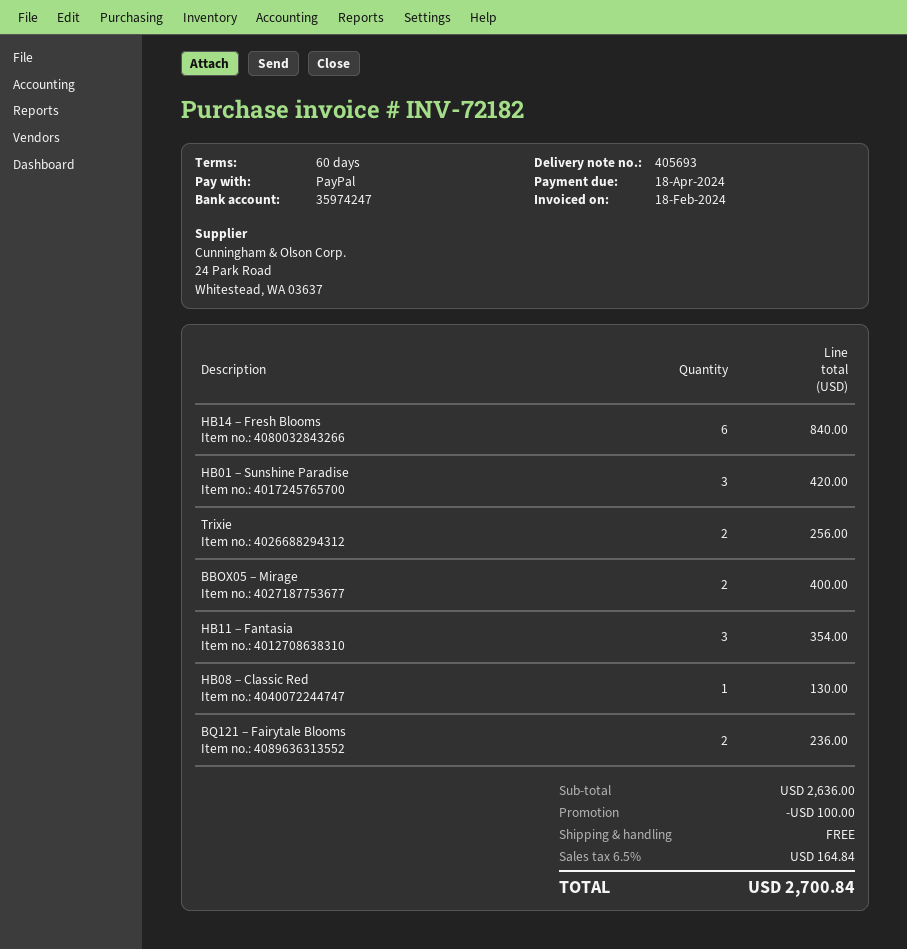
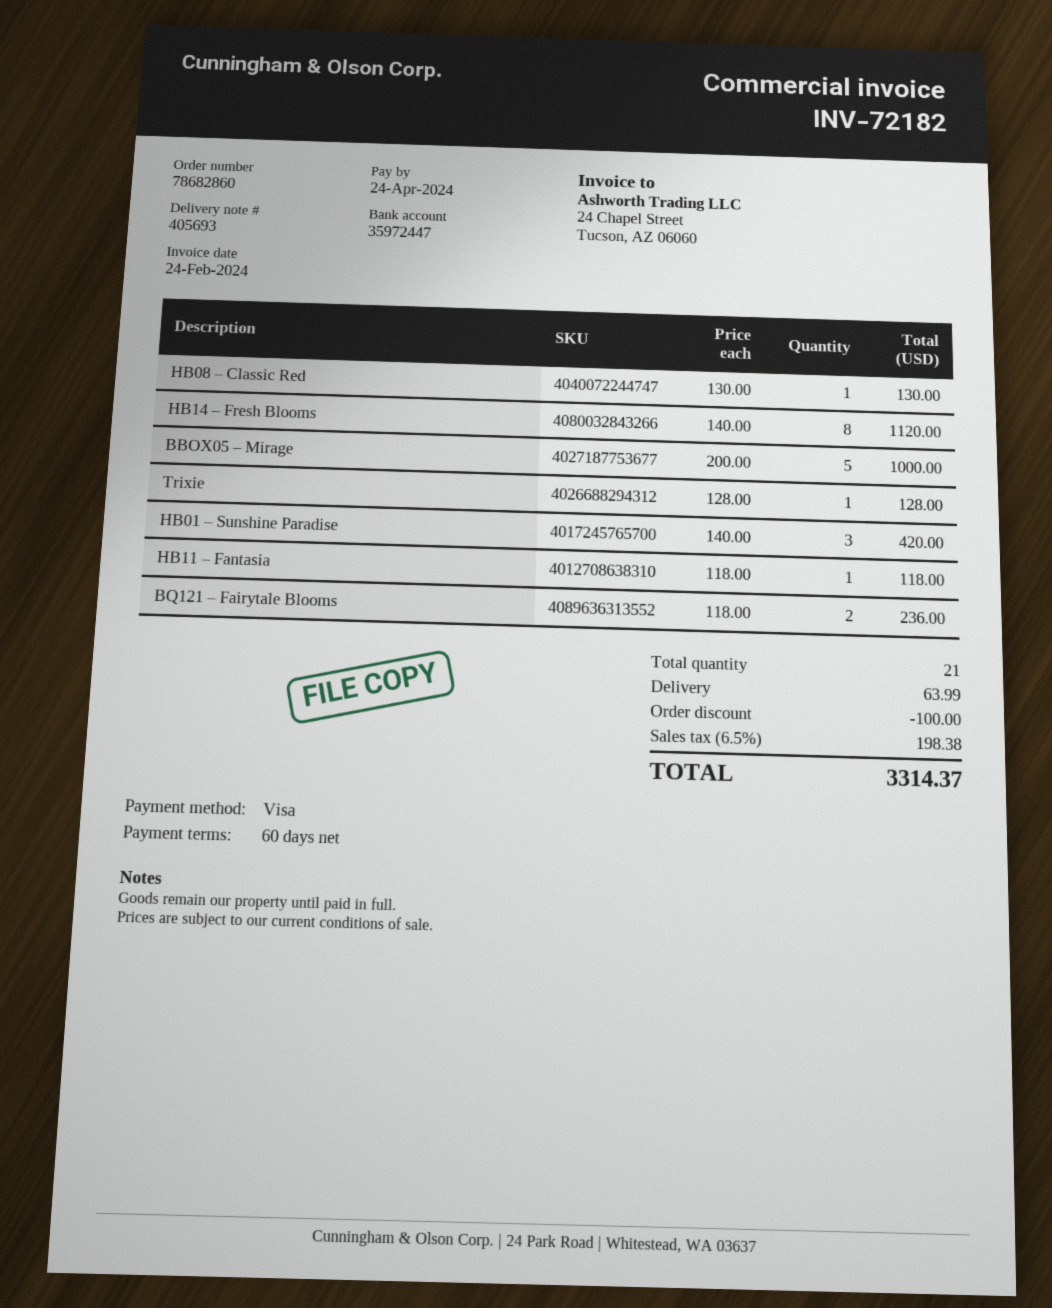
invoice date: 2024-02-18 -> 2024-02-24
due date: 2024-04-18 -> 2024-04-24
payment method: PayPal -> Visa
bank account: 35974247 -> 35972447
HB14 – Fresh Blooms: 6 for 840.00 -> 8 for 1120.00
Trixie: 2 for 256.00 -> 1 for 128.00
BBOX05 – Mirage: 2 for 400.00 -> 5 for 1000.00
HB11 – Fantasia: 3 for 354.00 -> 1 for 118.00
shipping: 0.00 -> 63.99
tax: 6.5% = 164.84 -> 6.5% = 198.38
total: 2700.84 -> 3314.37

